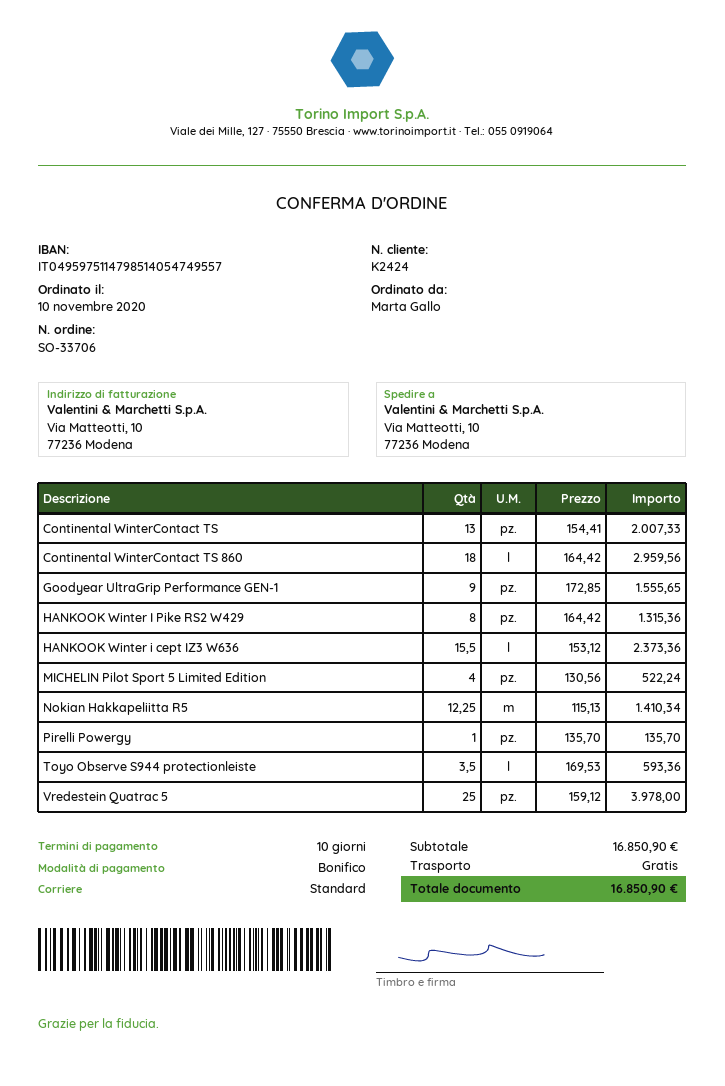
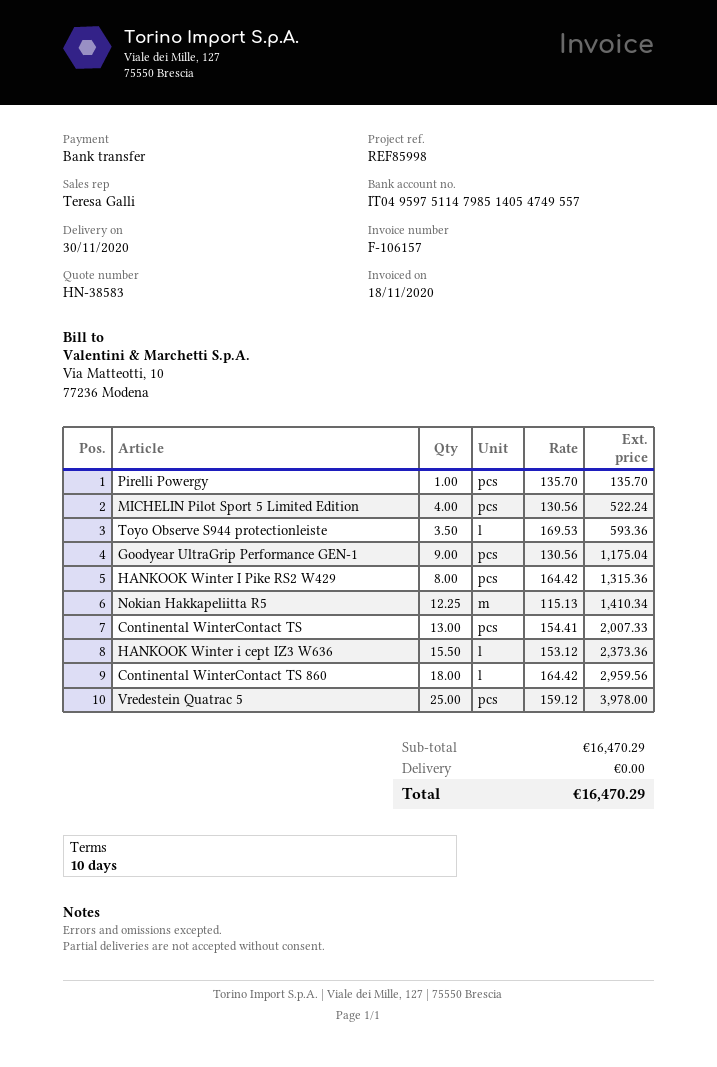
Goodyear UltraGrip Performance GEN-1: 9 x 172.85 = 1555.65 -> 9 x 130.56 = 1175.04
subtotal: 16850.90 -> 16470.29
total: 16850.90 -> 16470.29

